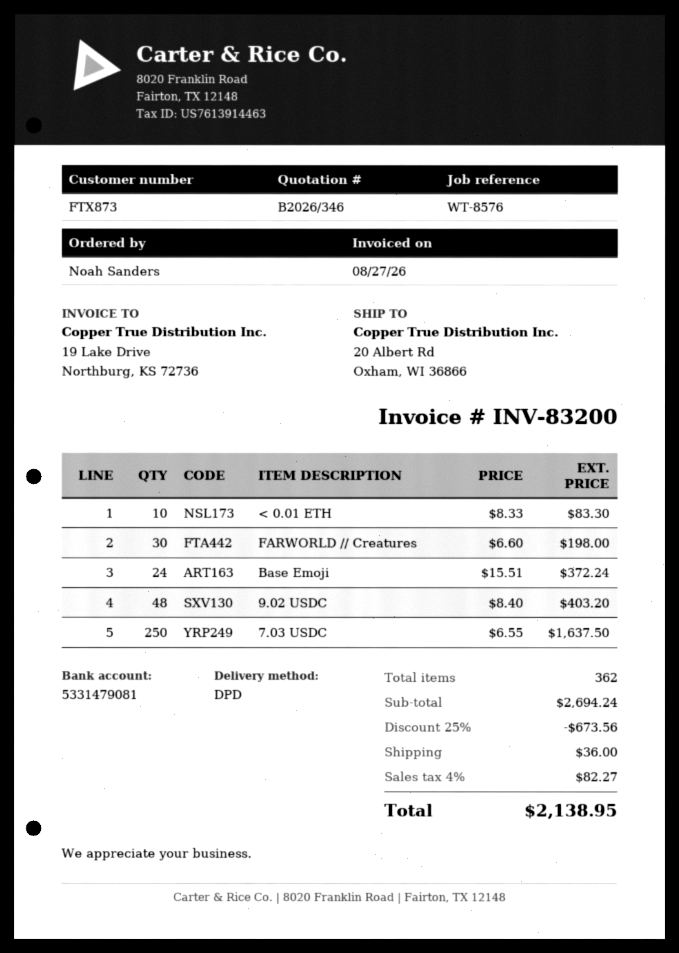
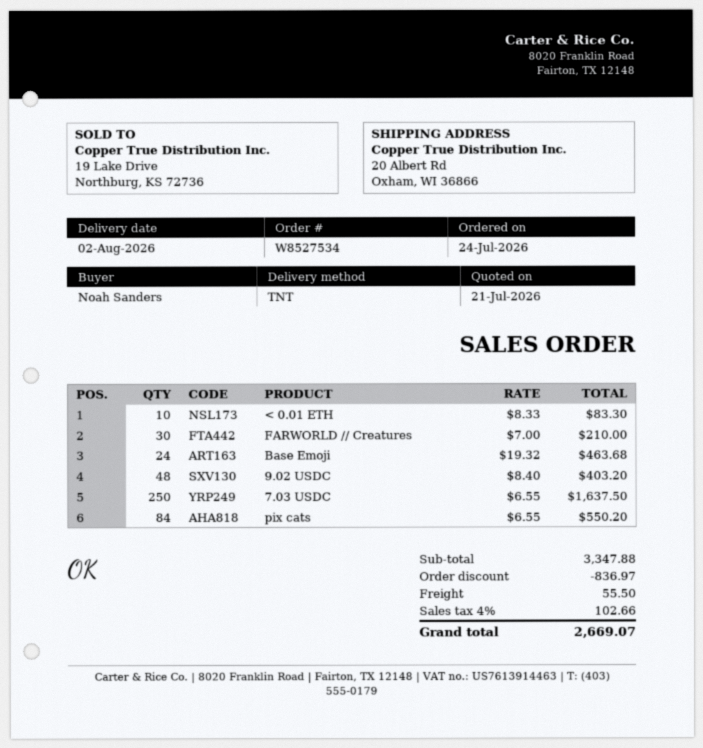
shipping method: DPD -> TNT
FARWORLD // Creatures: 30 x 6.60 = 198.00 -> 30 x 7.00 = 210.00
Base Emoji: 24 x 15.51 = 372.24 -> 24 x 19.32 = 463.68
pix cats: none -> 84 x 6.55 = 550.20
subtotal: 2694.24 -> 3347.88
discount: 673.56 -> 836.97
shipping: 36.00 -> 55.50
tax: 4% = 82.27 -> 4% = 102.66
total: 2138.95 -> 2669.07

